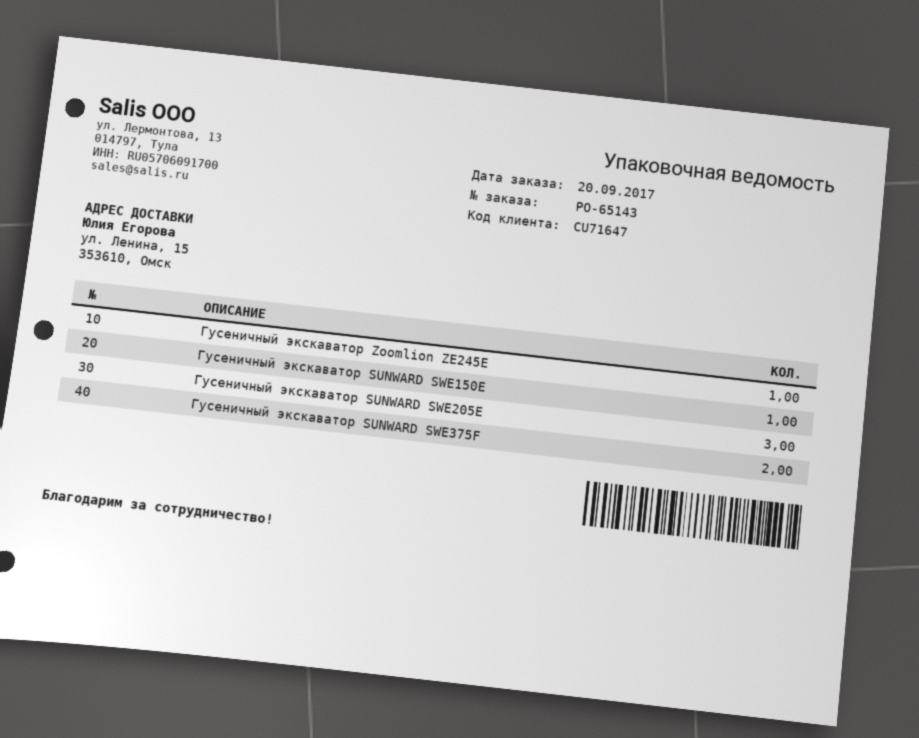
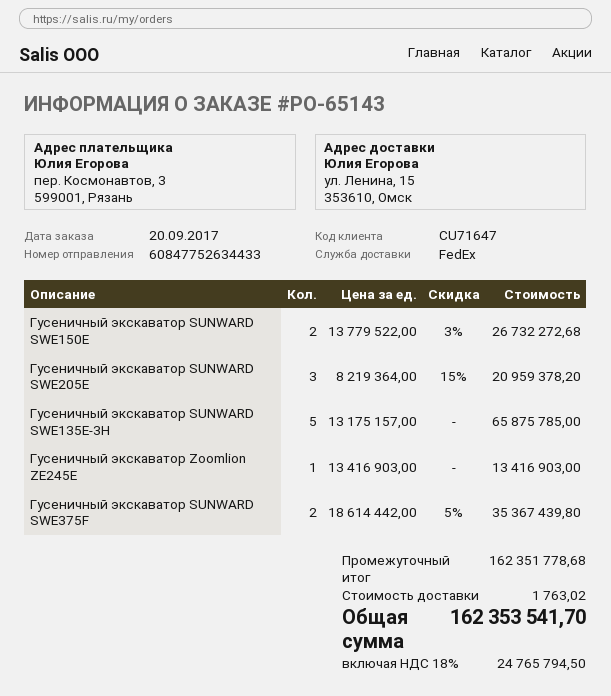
Гусеничный экскаватор SUNWARD SWE150E: 1 -> 2
Гусеничный экскаватор SUNWARD SWE135E-3H: none -> 5

